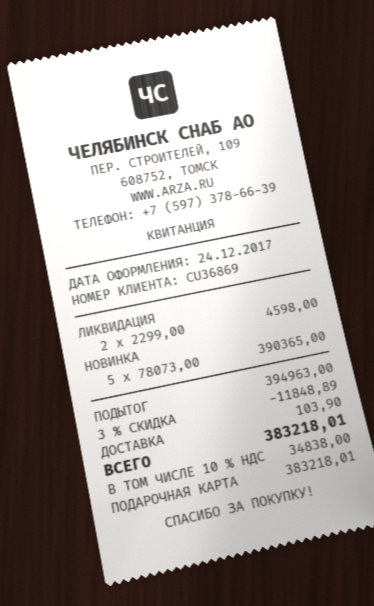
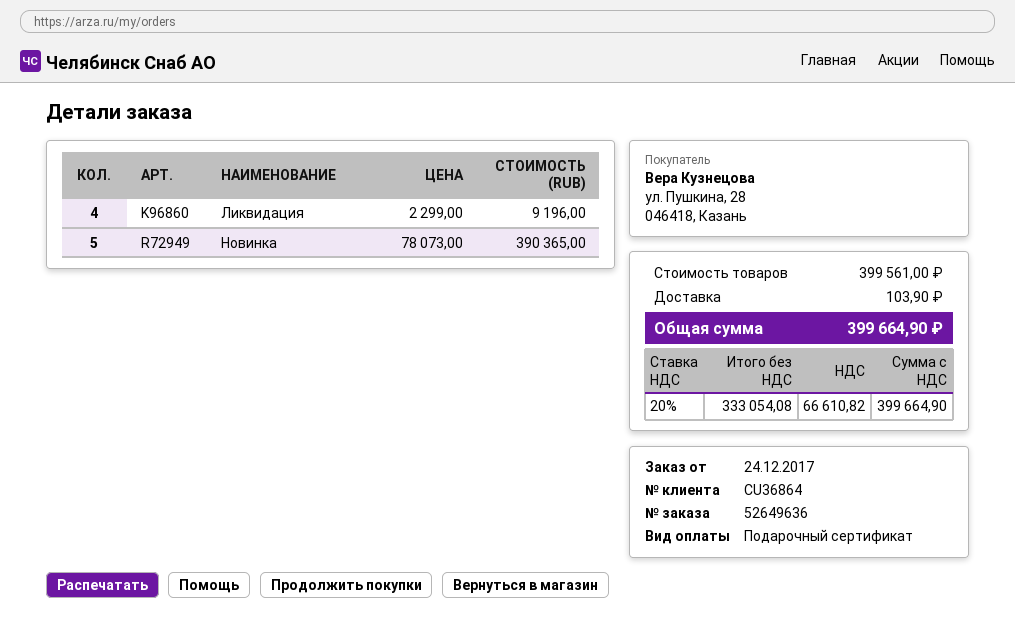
customer number: CU36869 -> CU36864
ЛИКВИДАЦИЯ: 2 x 2299.00 = 4598.00 -> 4 x 2299.00 = 9196.00
subtotal: 394963.00 -> 399561.00
discount: 3% = 11848.89 -> none
tax: 10% = 34838.00 -> 20% = 66610.82
total: 383218.01 -> 399664.90

